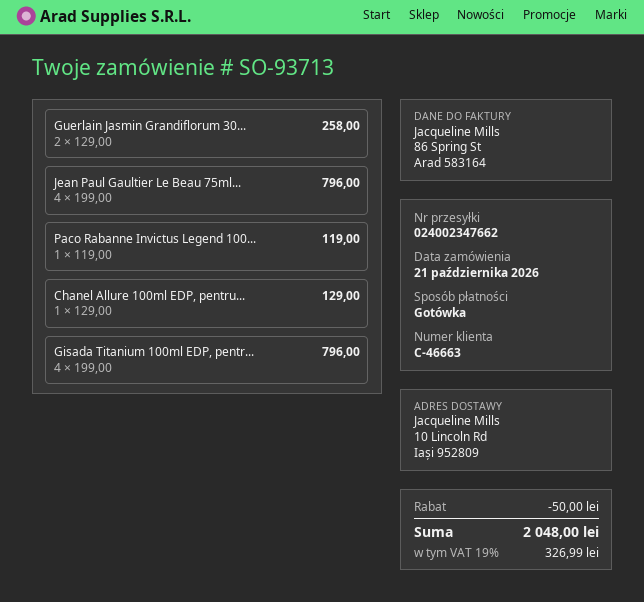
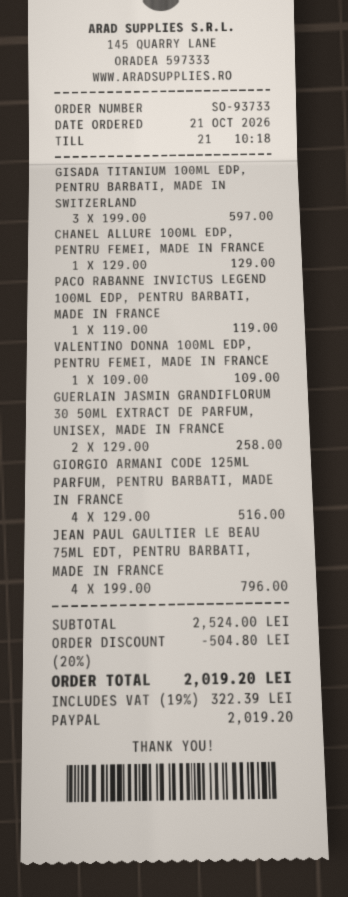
order number: SO-93713 -> SO-93733
payment method: cash -> PayPal
Gisada Titanium 100ml EDP, pentr...: 4 x 199.00 = 796.00 -> 3 x 199.00 = 597.00
VALENTINO DONNA 100ML EDP, PENTRU FEMEI, MADE IN FRANCE: none -> 1 x 109.00 = 109.00
GIORGIO ARMANI CODE 125ML PARFUM, PENTRU BARBATI, MADE IN FRANCE: none -> 4 x 129.00 = 516.00
discount: 50.00 -> 504.80
tax: 19% = 326.99 -> 19% = 322.39
total: 2048.00 -> 2019.20

